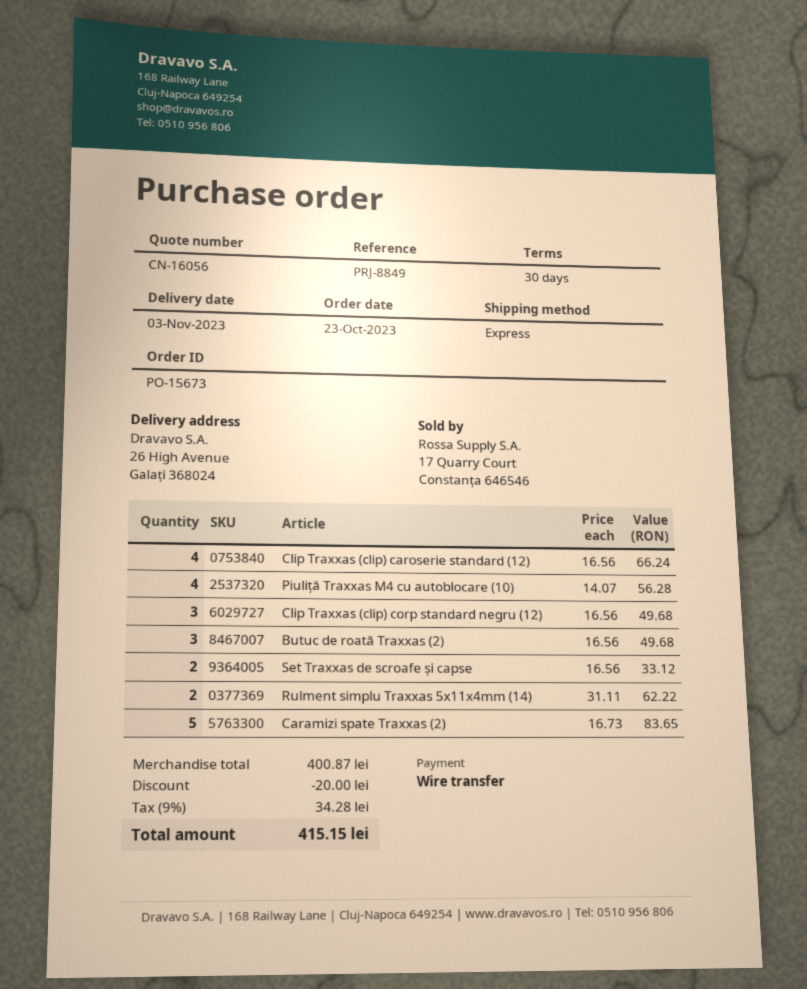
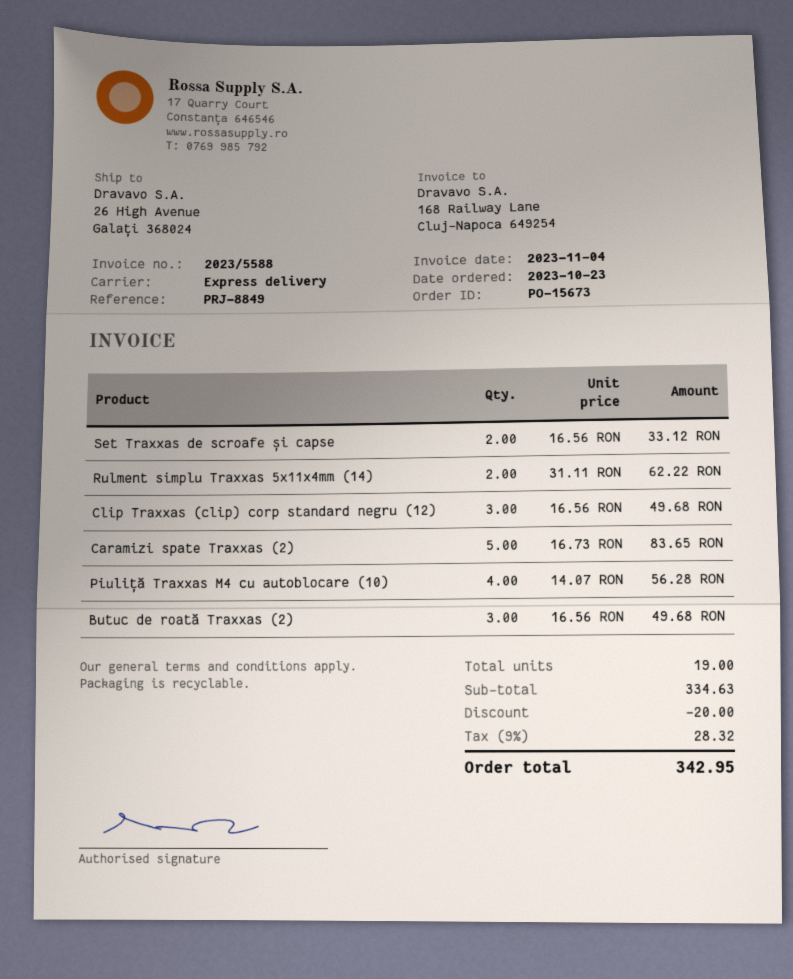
Clip Traxxas (clip) caroserie standard (12): 4 x 16.56 = 66.24 -> none
subtotal: 400.87 -> 334.63
tax: 9% = 34.28 -> 9% = 28.32
total: 415.15 -> 342.95

